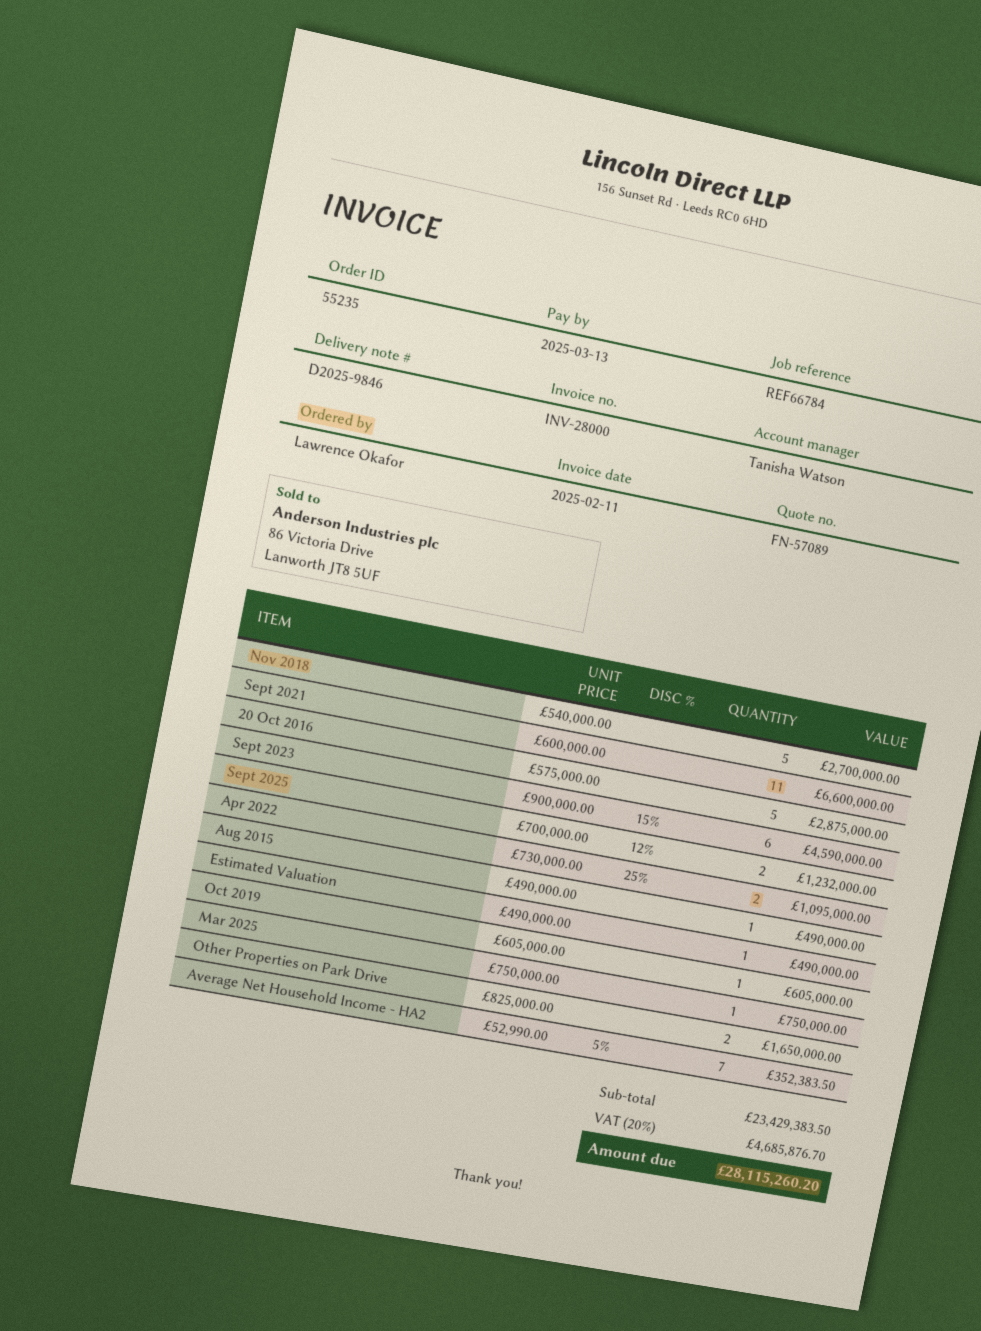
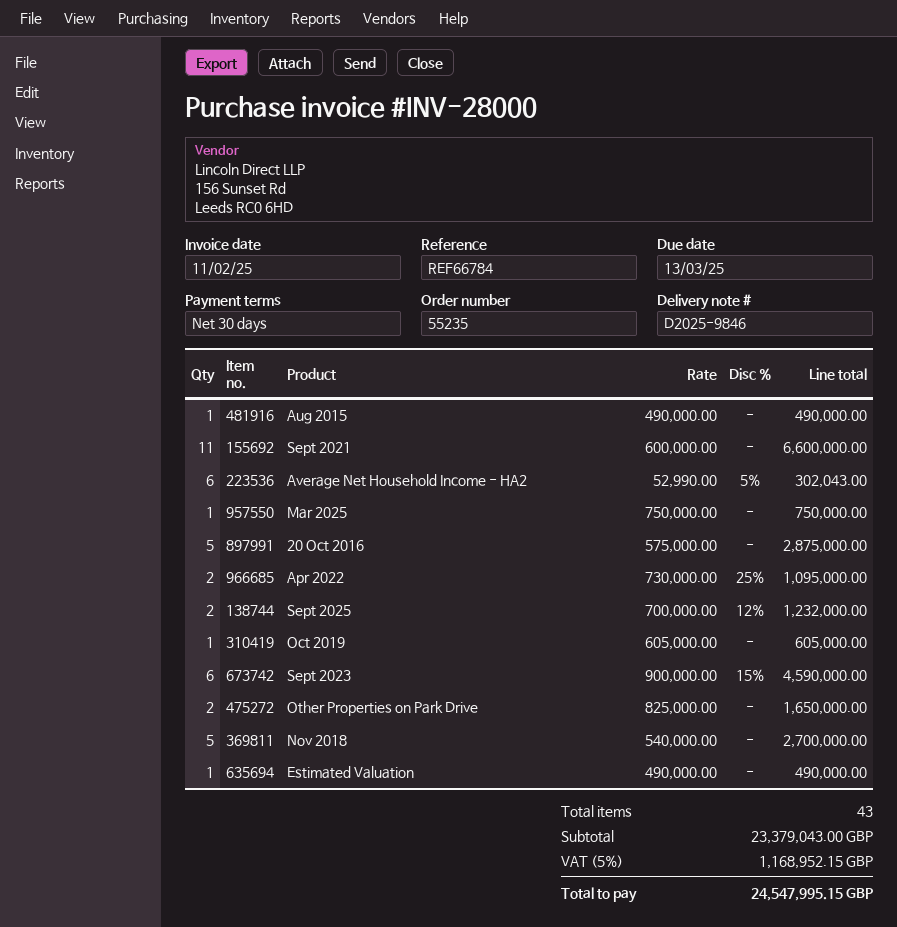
Average Net Household Income - HA2: 7 x 52990.00 - 5% = 352383.50 -> 6 x 52990.00 - 5% = 302043.00
subtotal: 23429383.50 -> 23379043.00
tax: 20% = 4685876.70 -> 5% = 1168952.15
total: 28115260.20 -> 24547995.15

